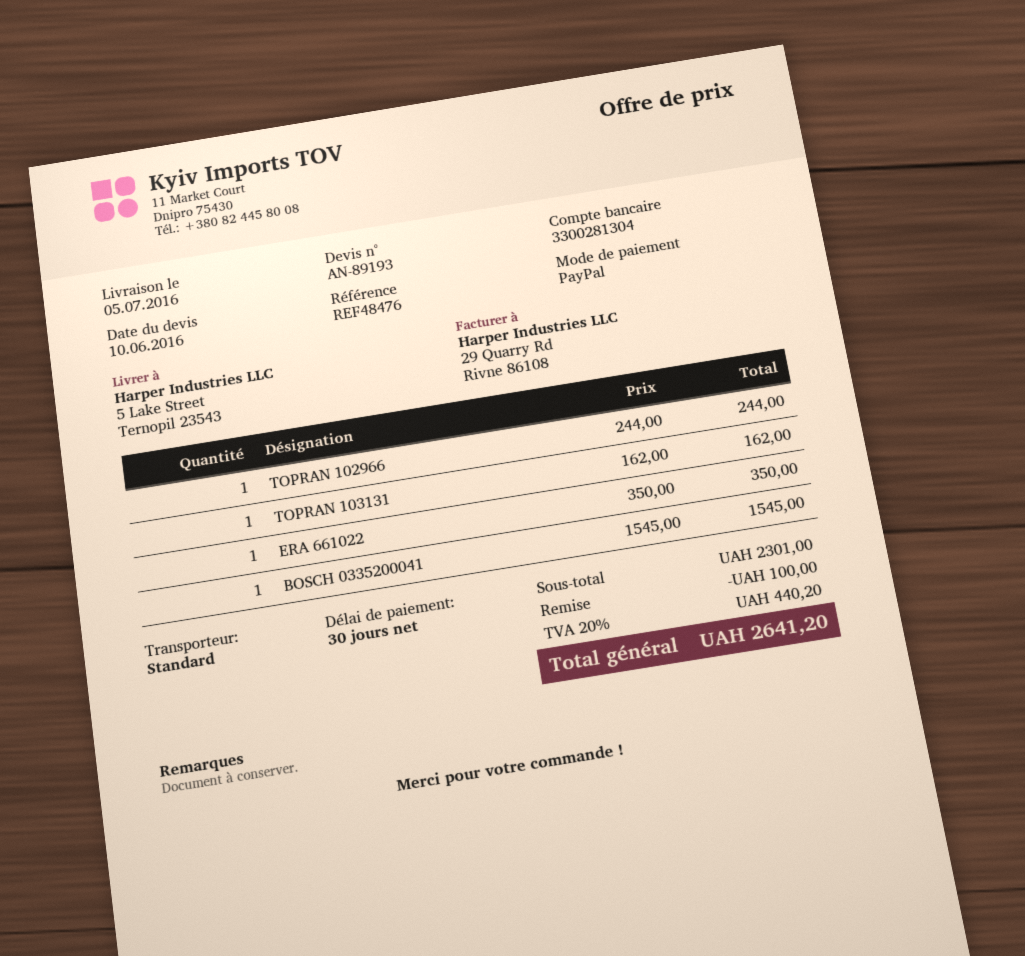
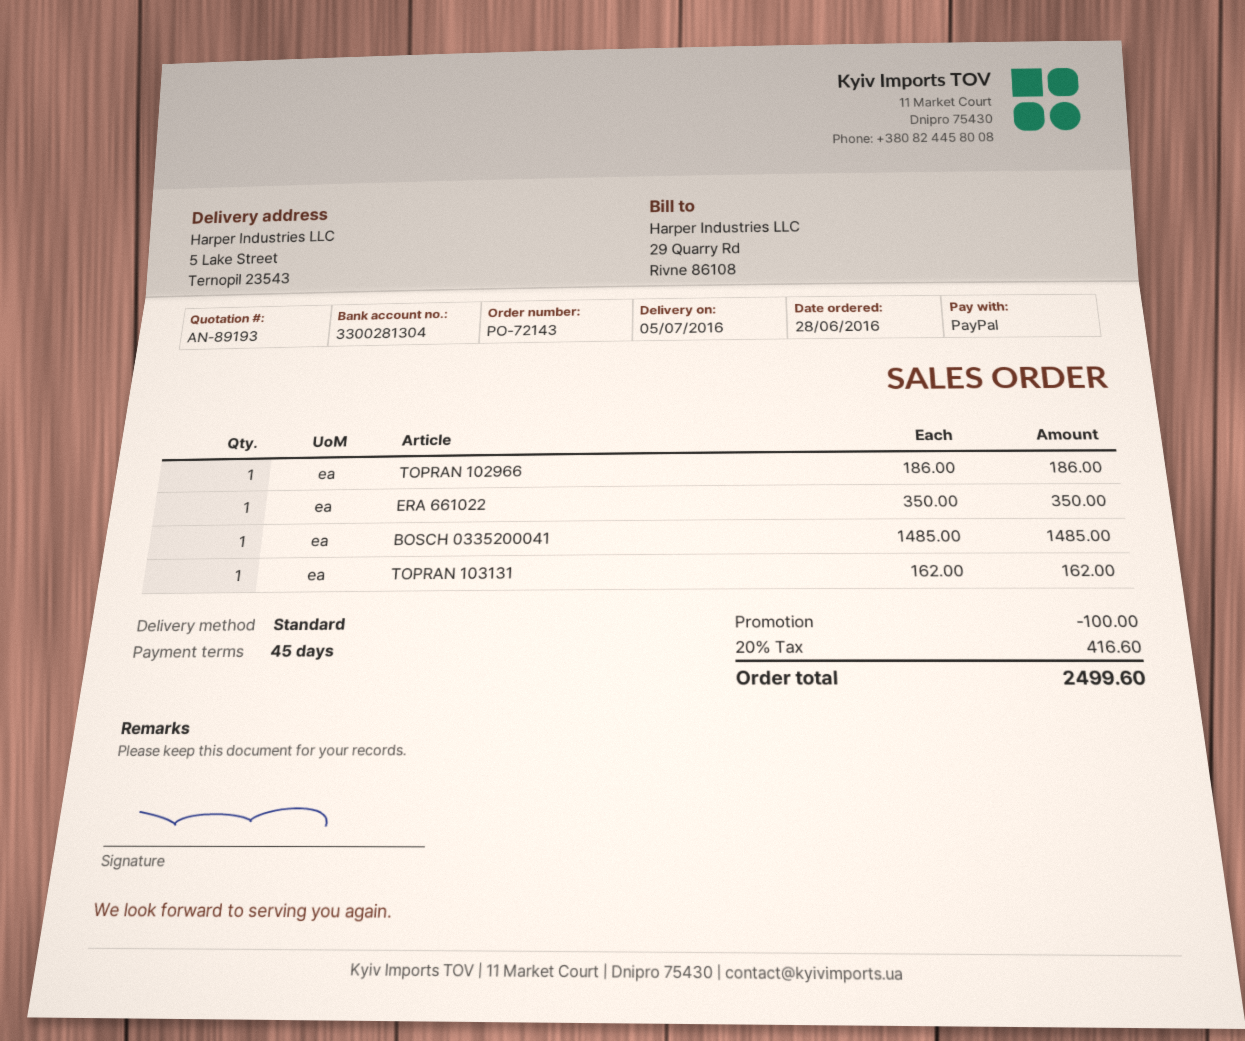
payment terms: 30 days -> 45 days
TOPRAN 102966: 1 x 244.00 = 244.00 -> 1 x 186.00 = 186.00
BOSCH 0335200041: 1 x 1545.00 = 1545.00 -> 1 x 1485.00 = 1485.00
tax: 20% = 440.20 -> 20% = 416.60
total: 2641.20 -> 2499.60

